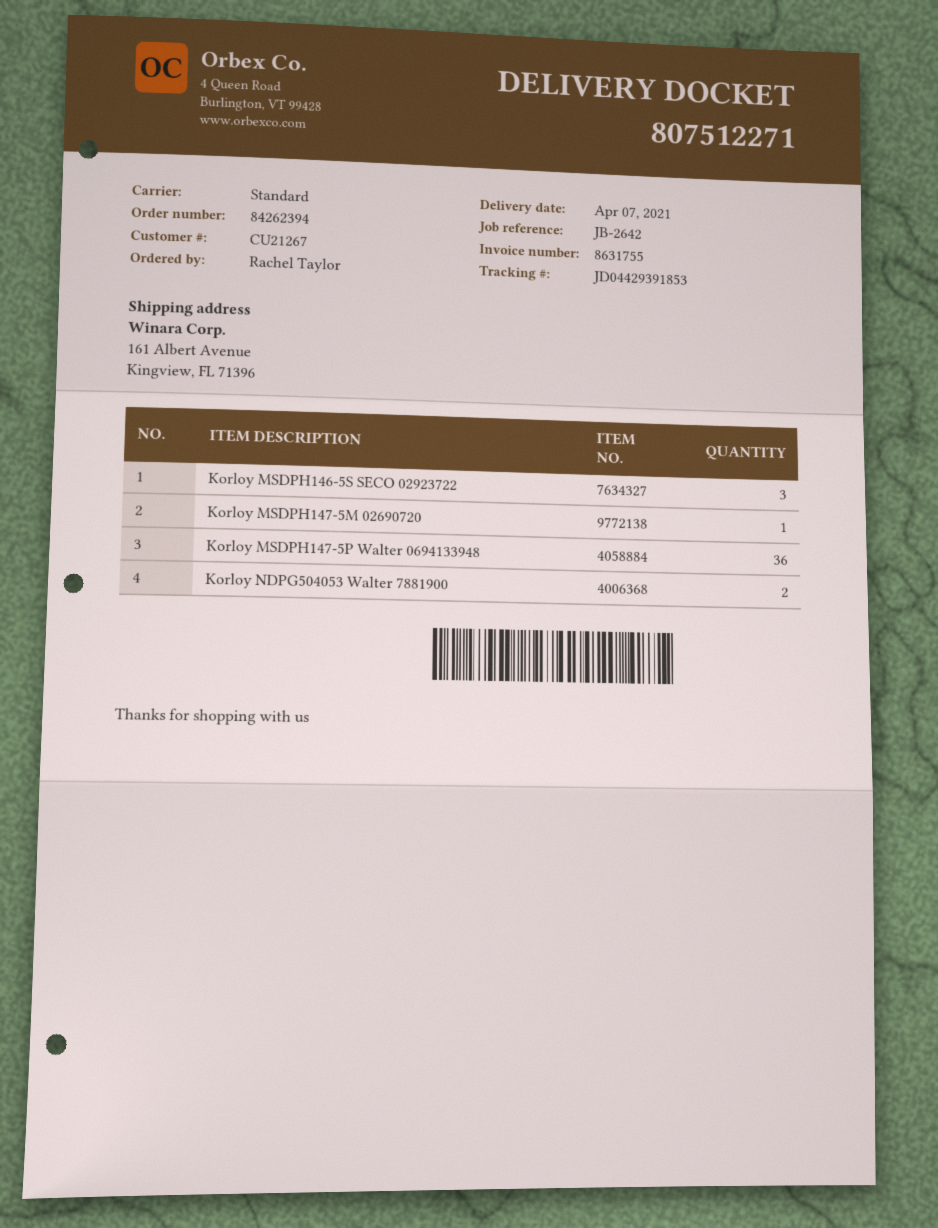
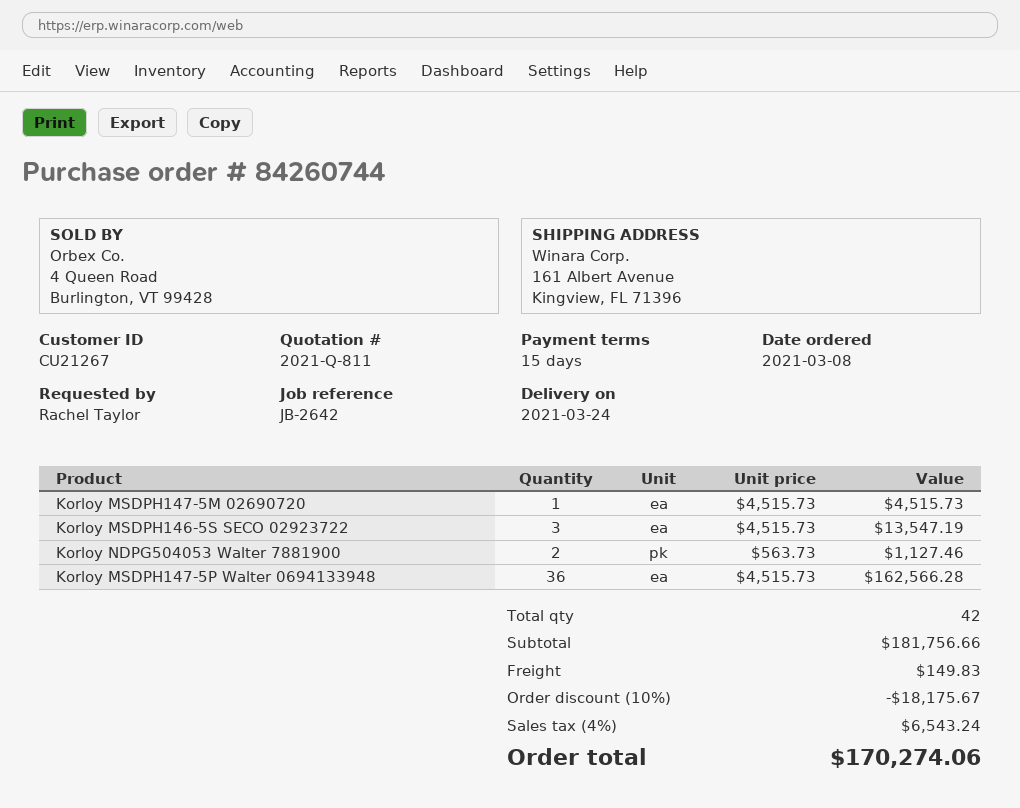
order number: 84262394 -> 84260744
delivery date: 2021-04-07 -> 2021-03-24

